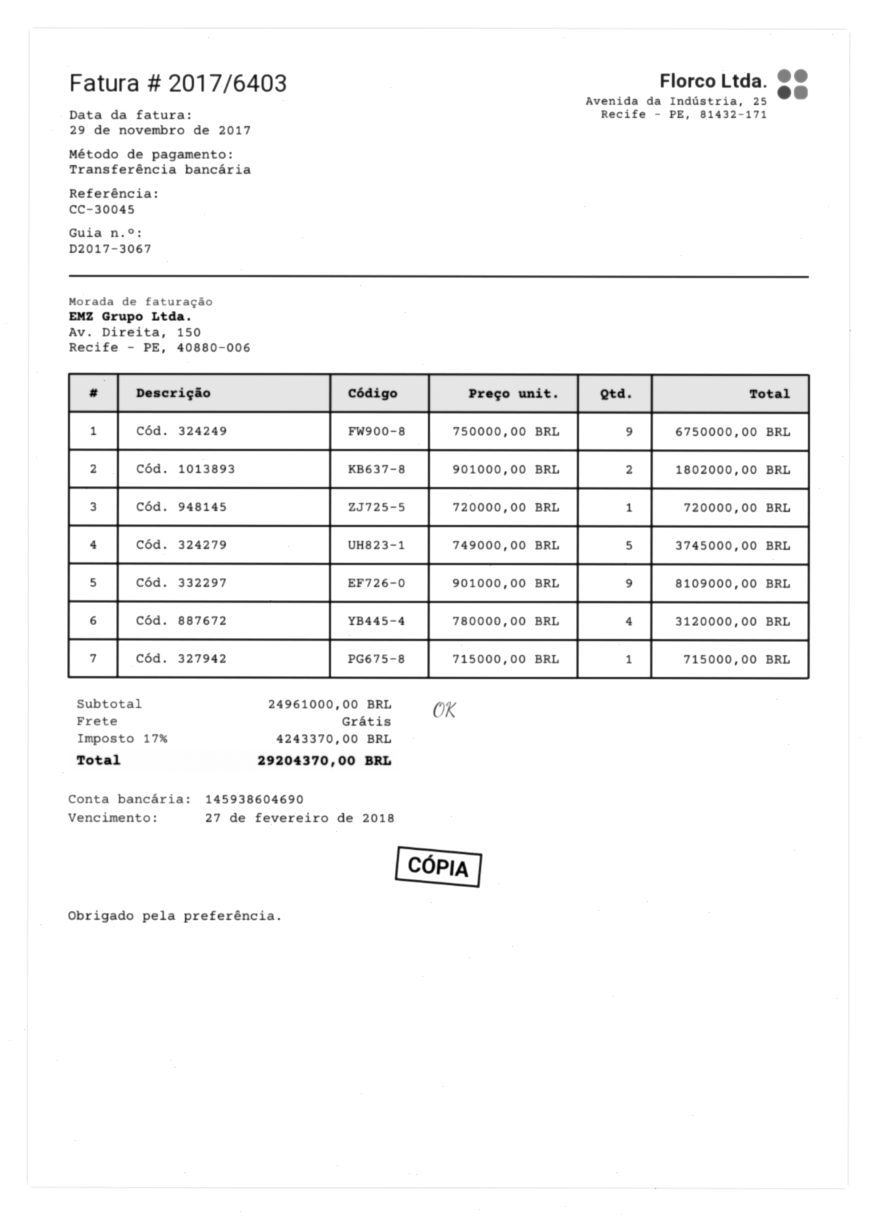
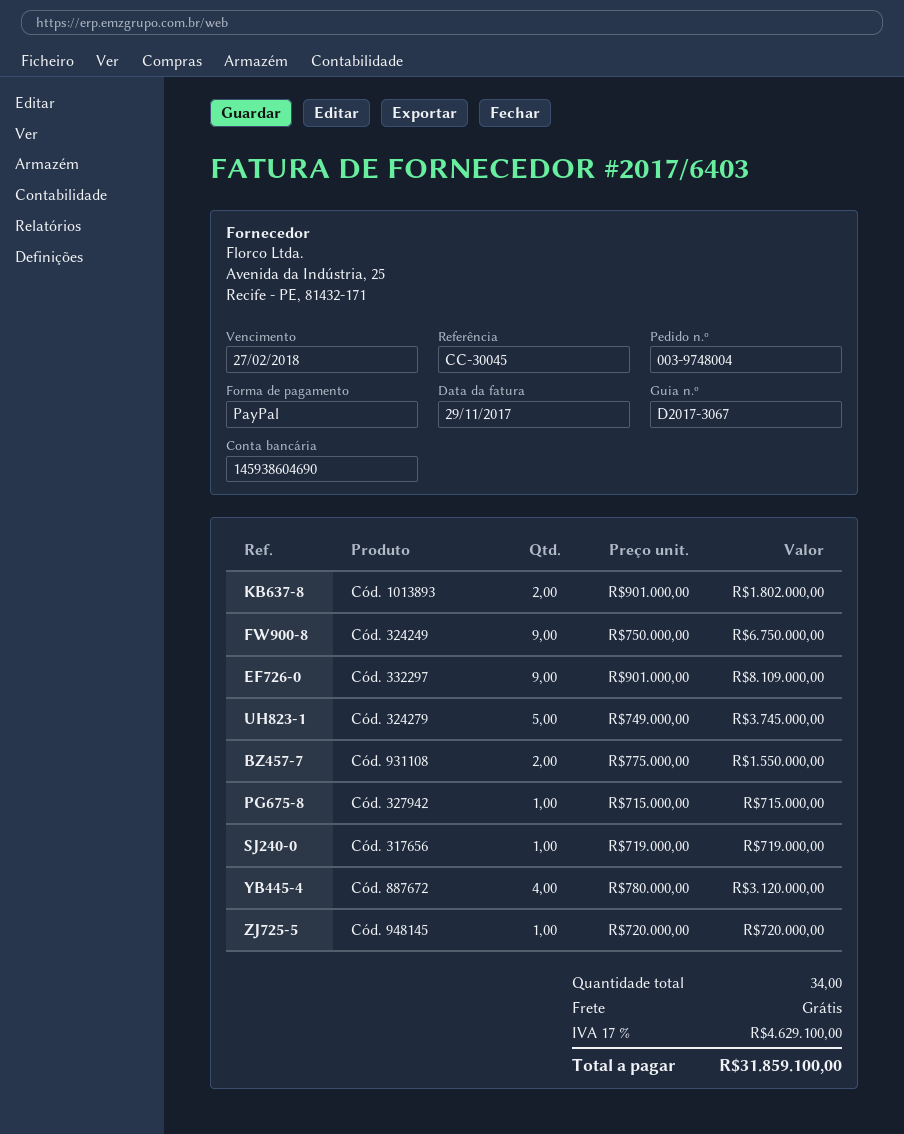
payment method: bank transfer -> PayPal
Cód. 931108: none -> 2 x 775000.00 = 1550000.00
Cód. 317656: none -> 1 x 719000.00 = 719000.00
tax: 17% = 4243370.00 -> 17% = 4629100.00
total: 29204370.00 -> 31859100.00

